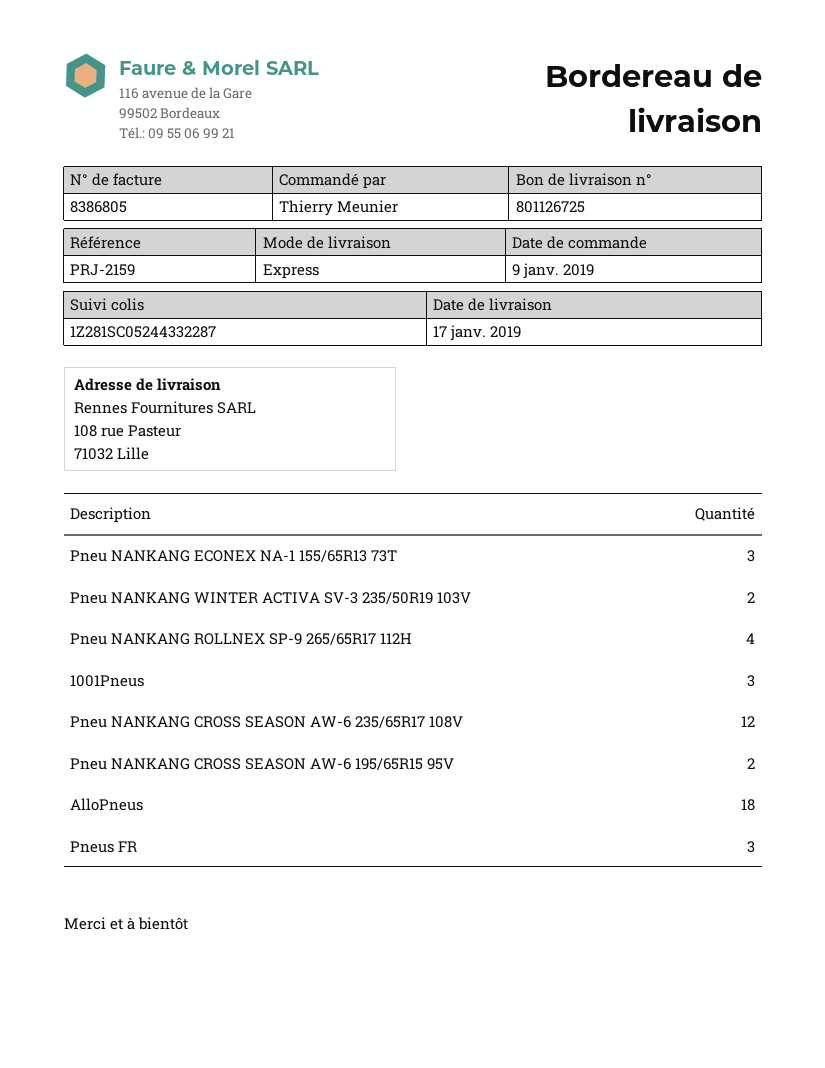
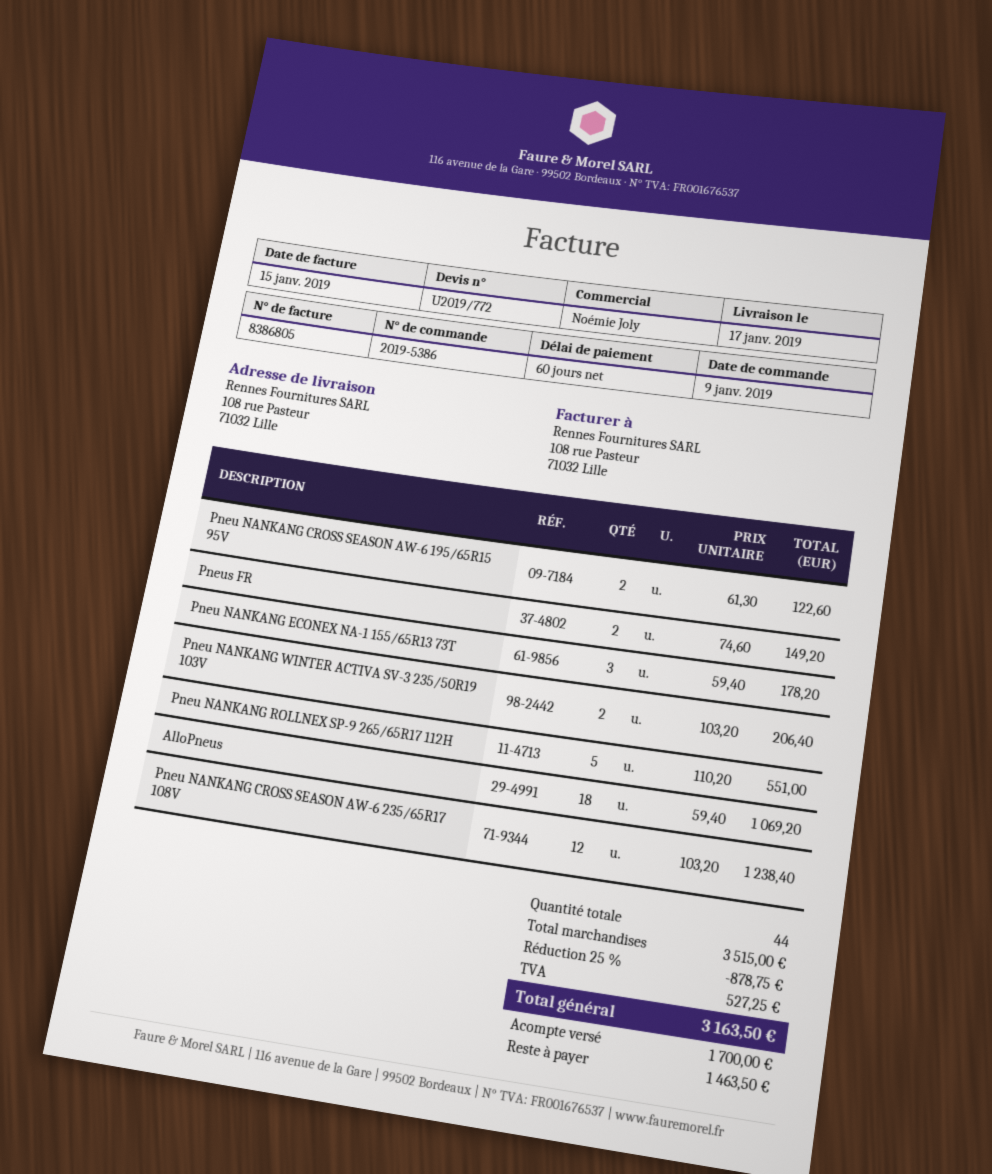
Pneu NANKANG ROLLNEX SP-9 265/65R17 112H: 4 -> 5
1001Pneus: 3 -> none
Pneus FR: 3 -> 2

